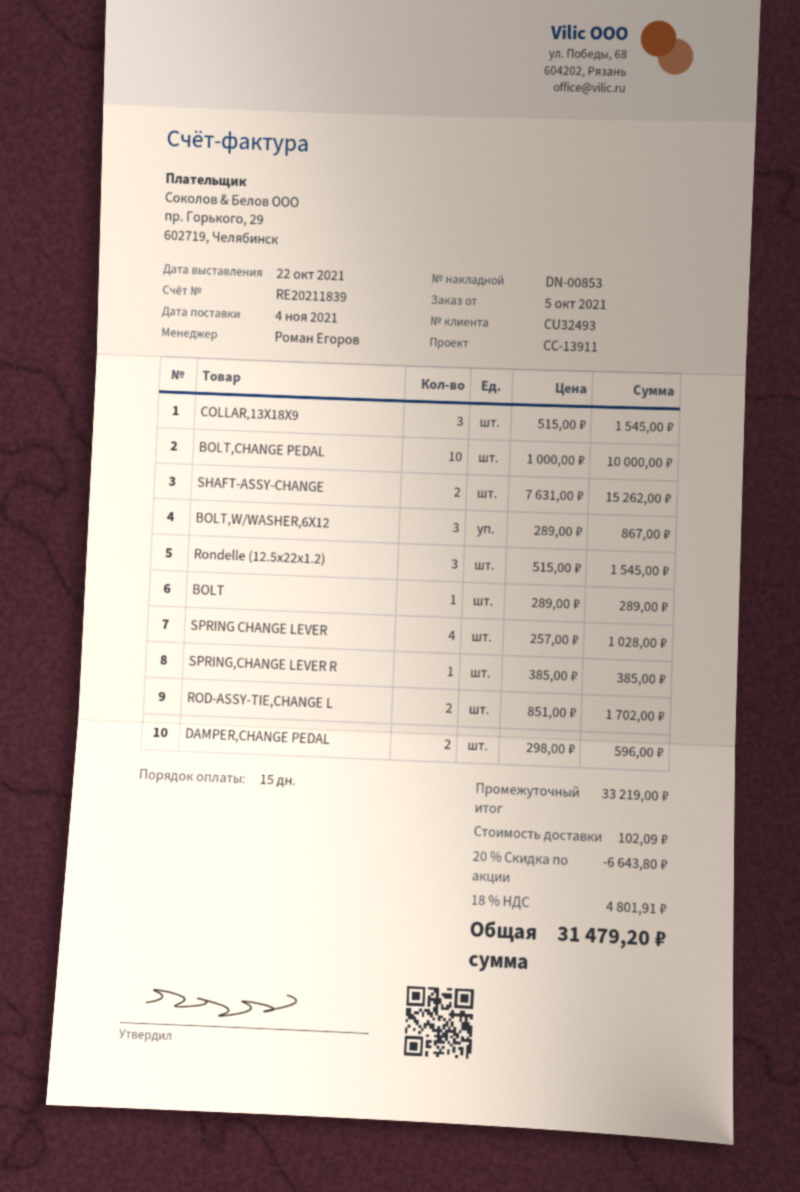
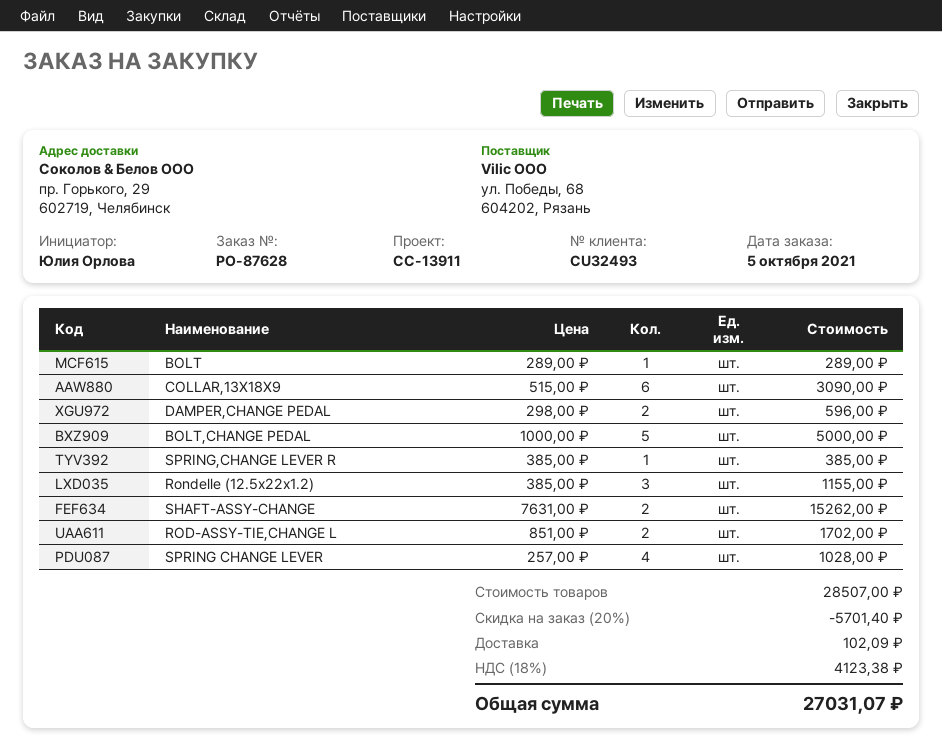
COLLAR,13X18X9: 3 x 515.00 = 1545.00 -> 6 x 515.00 = 3090.00
BOLT,CHANGE PEDAL: 10 x 1000.00 = 10000.00 -> 5 x 1000.00 = 5000.00
BOLT,W/WASHER,6X12: 3 x 289.00 = 867.00 -> none
Rondelle (12.5x22x1.2): 3 x 515.00 = 1545.00 -> 3 x 385.00 = 1155.00
subtotal: 33219.00 -> 28507.00
discount: 20% = 6643.80 -> 20% = 5701.40
tax: 18% = 4801.91 -> 18% = 4123.38
total: 31479.20 -> 27031.07

